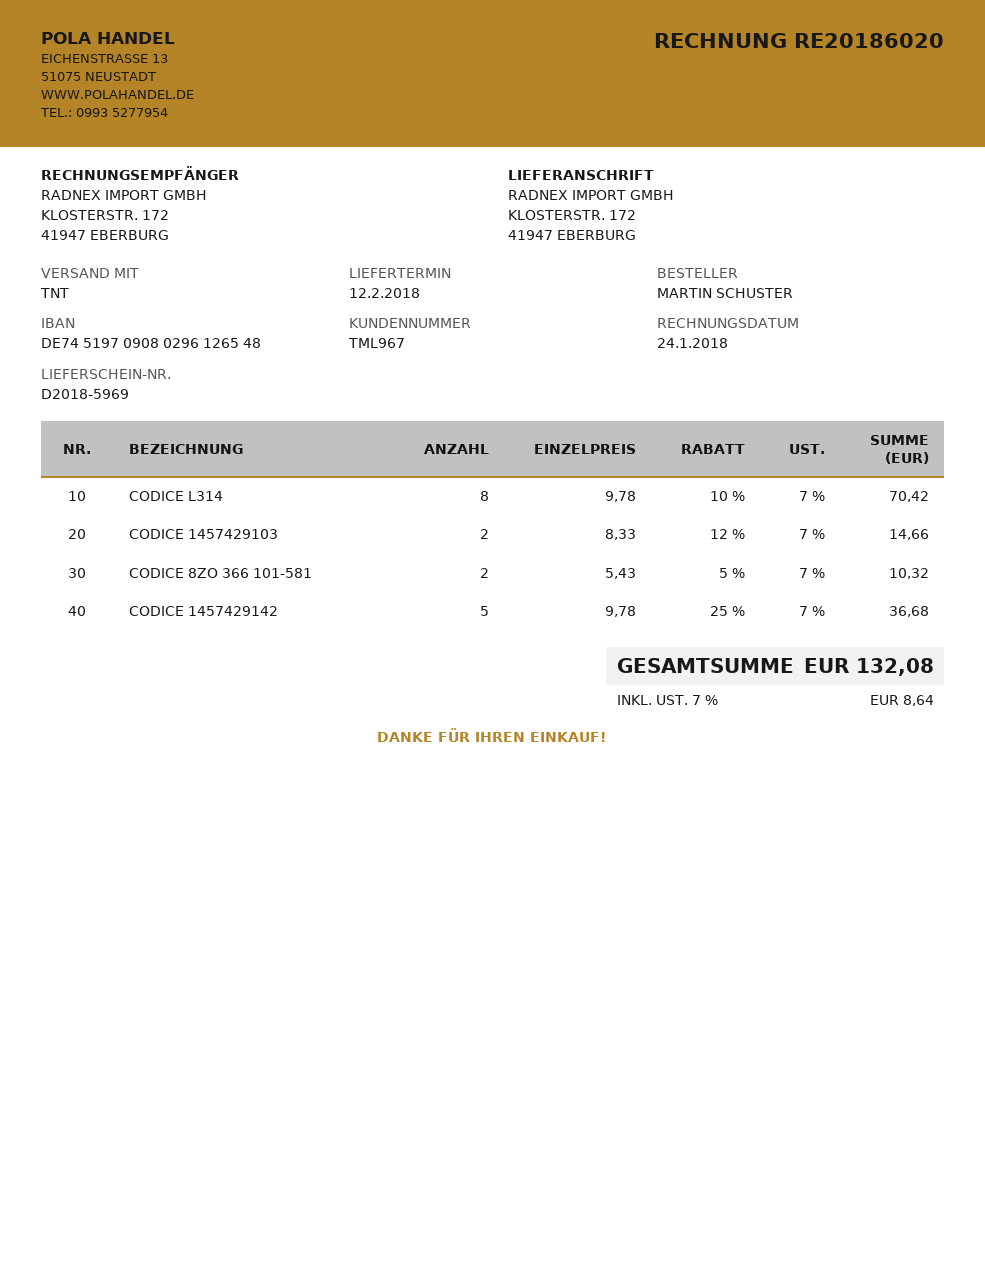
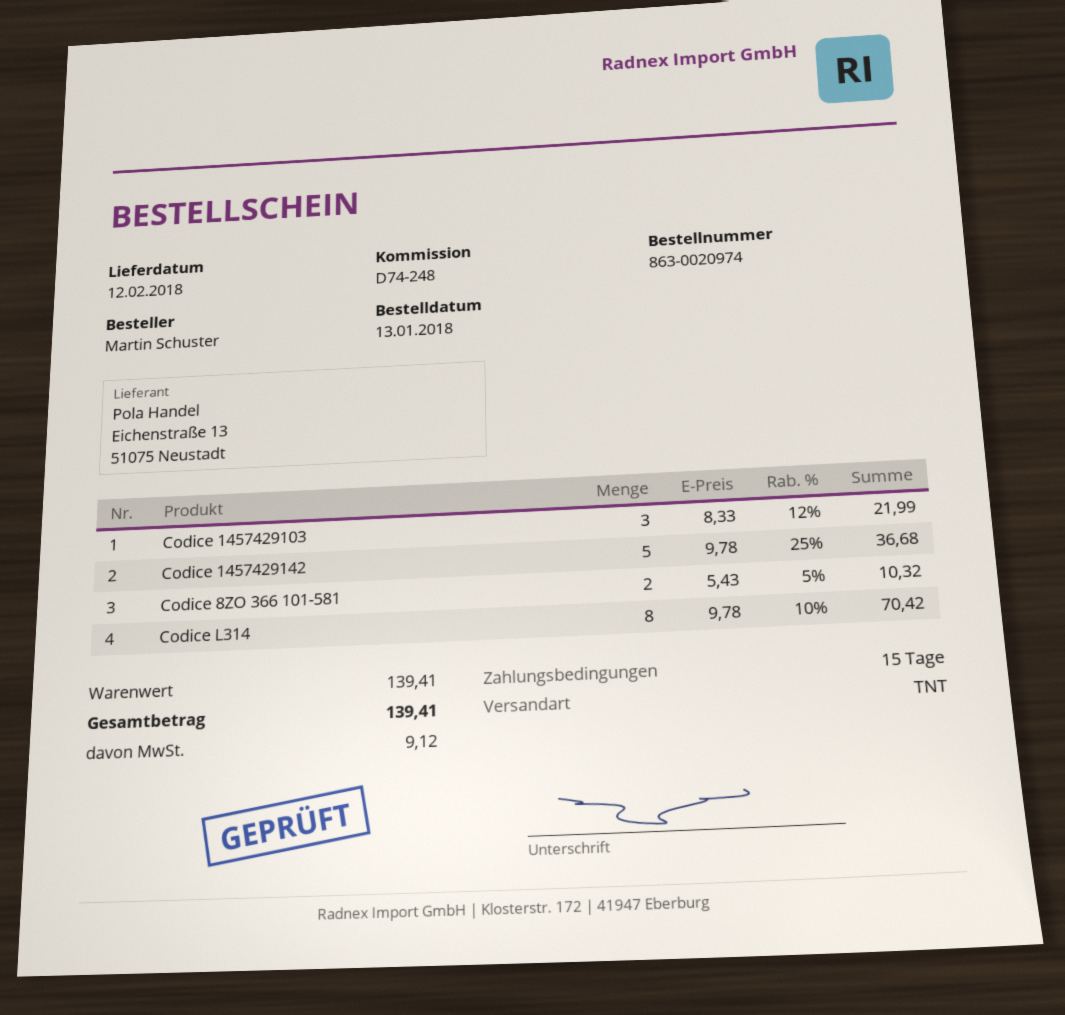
CODICE 1457429103: 2 x 8.33 - 12% = 14.66 -> 3 x 8.33 - 12% = 21.99
tax: 8.64 -> 9.12
total: 132.08 -> 139.41

